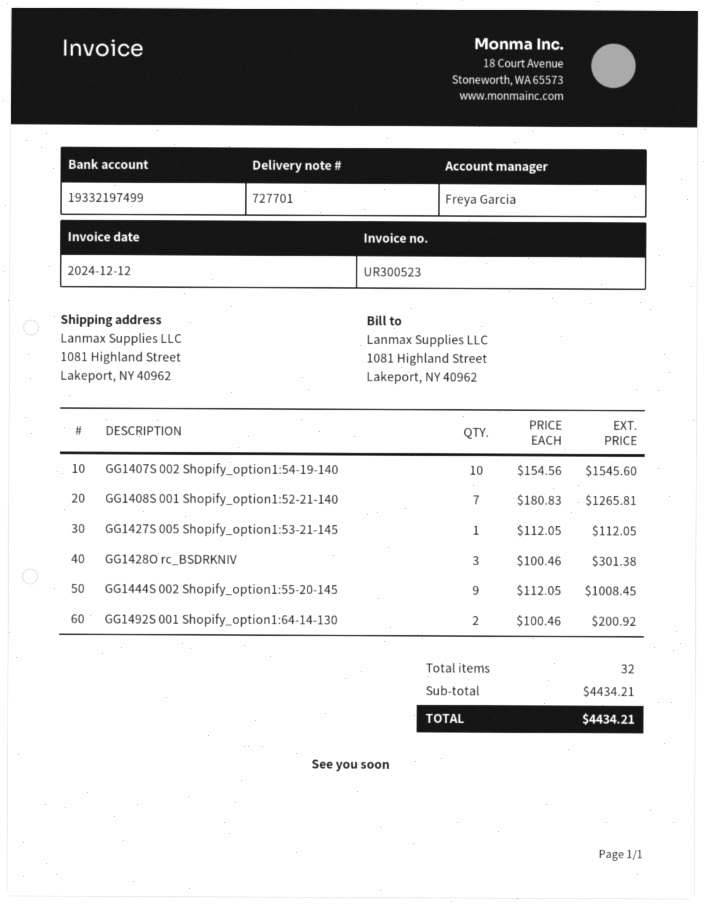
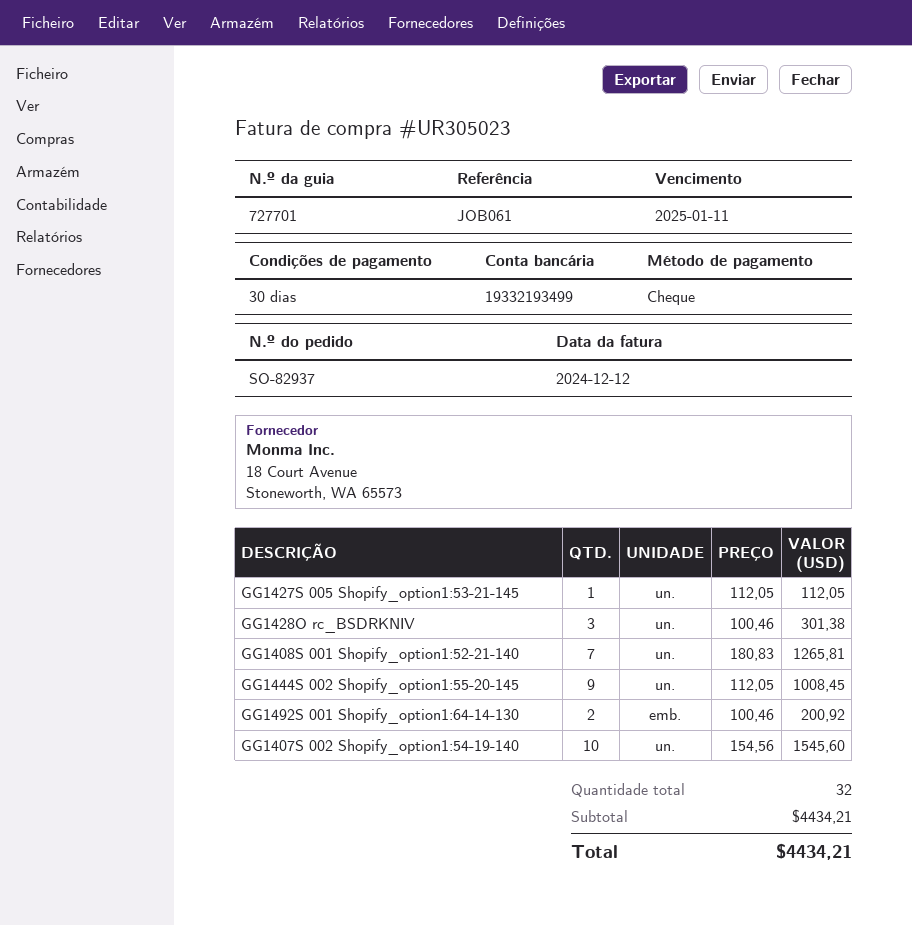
invoice number: UR300523 -> UR305023
bank account: 19332197499 -> 19332193499

